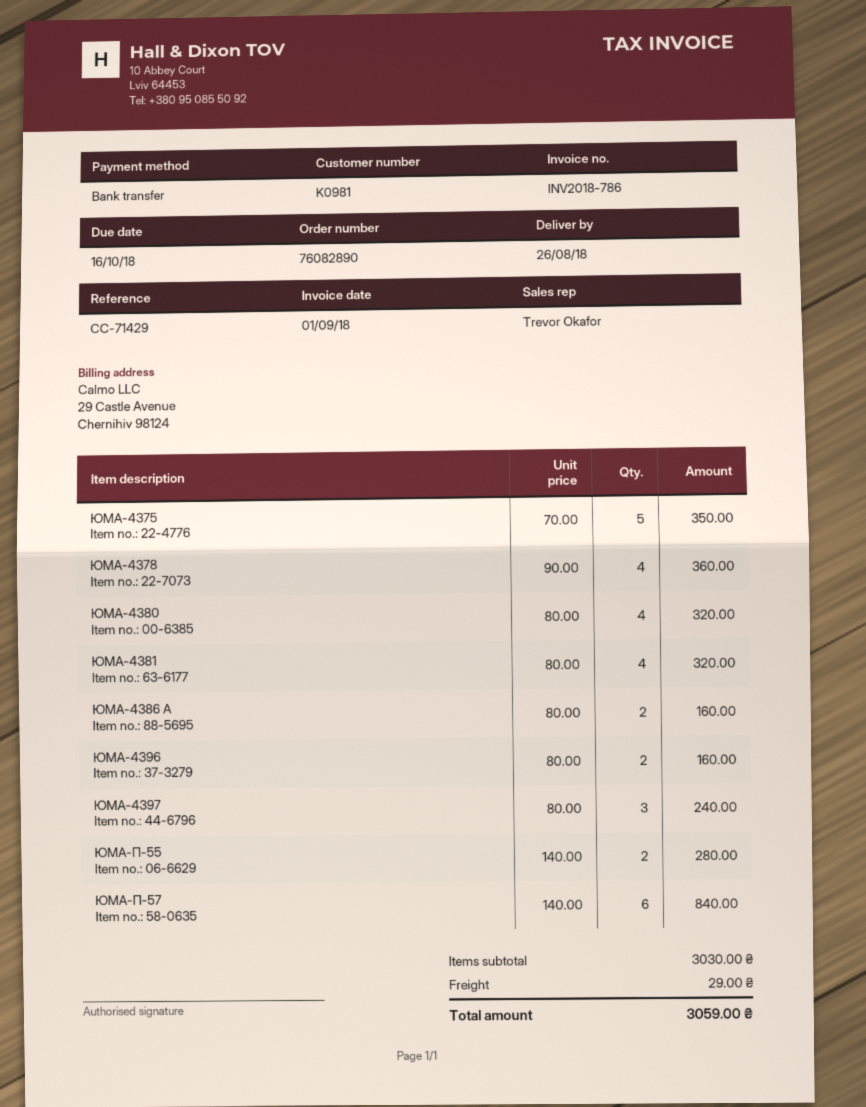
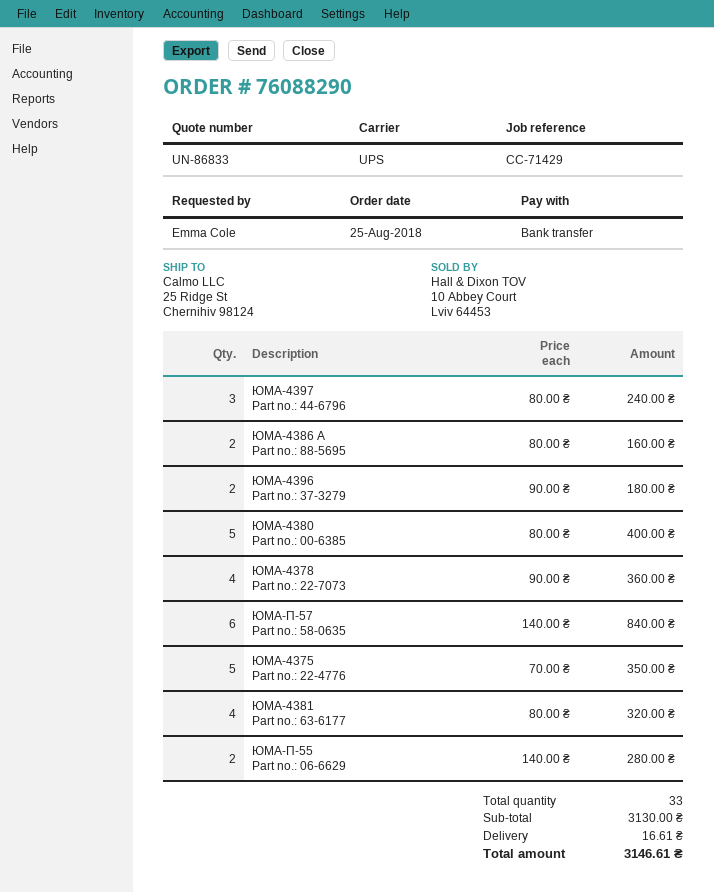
order number: 76082890 -> 76088290
ЮМА-4380: 4 x 80.00 = 320.00 -> 5 x 80.00 = 400.00
ЮМА-4396: 2 x 80.00 = 160.00 -> 2 x 90.00 = 180.00
subtotal: 3030.00 -> 3130.00
shipping: 29.00 -> 16.61
total: 3059.00 -> 3146.61

